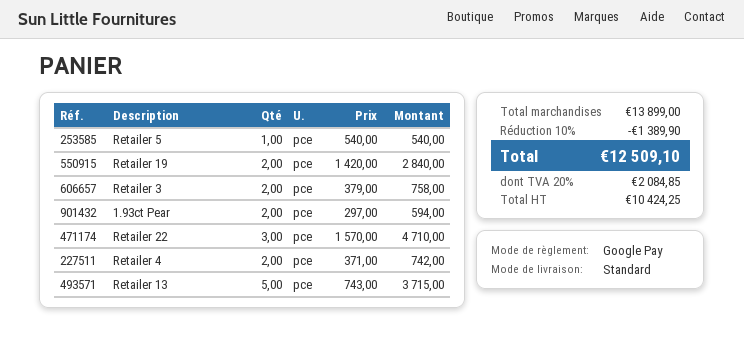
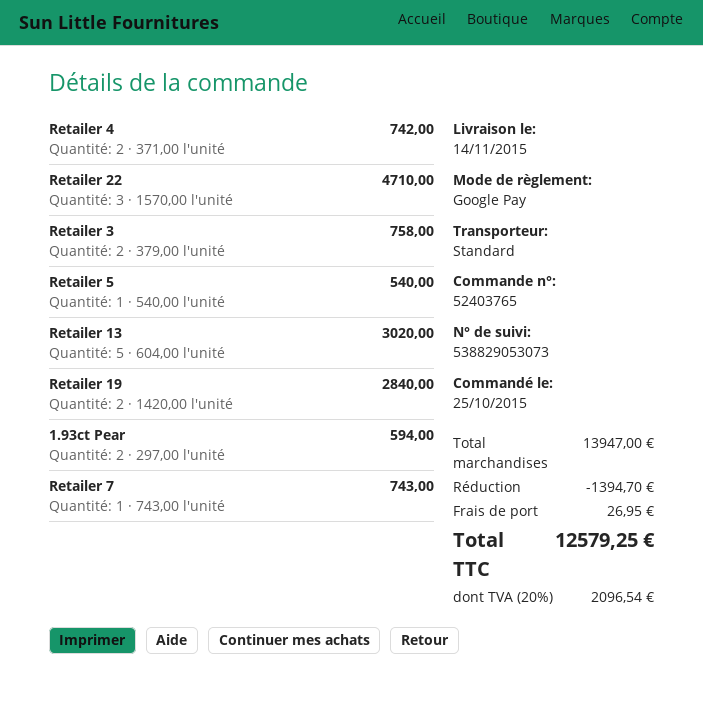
Retailer 13: 5 x 743.00 = 3715.00 -> 5 x 604.00 = 3020.00
Retailer 7: none -> 1 x 743.00 = 743.00
subtotal: 13899.00 -> 13947.00
discount: 1389.90 -> 1394.70
shipping: none -> 26.95
tax: 20% = 2084.85 -> 20% = 2096.54
total: 12509.10 -> 12579.25

